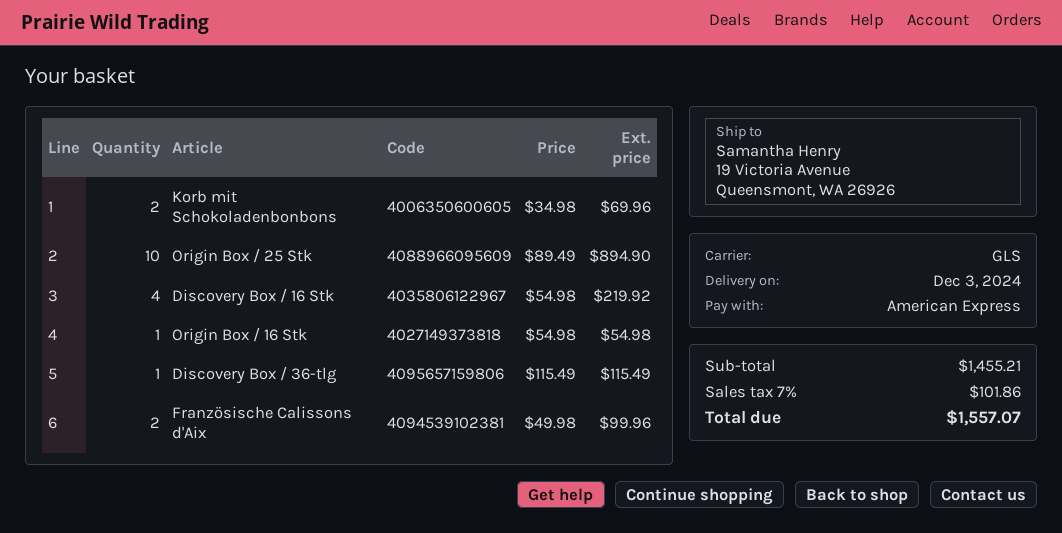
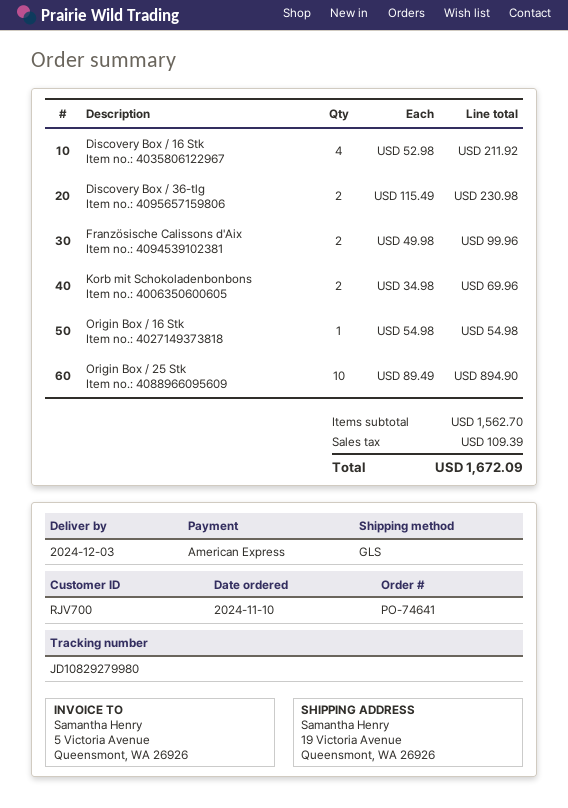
Discovery Box / 16 Stk: 4 x 54.98 = 219.92 -> 4 x 52.98 = 211.92
Discovery Box / 36-tlg: 1 x 115.49 = 115.49 -> 2 x 115.49 = 230.98
subtotal: 1455.21 -> 1562.70
tax: 101.86 -> 109.39
total: 1557.07 -> 1672.09

